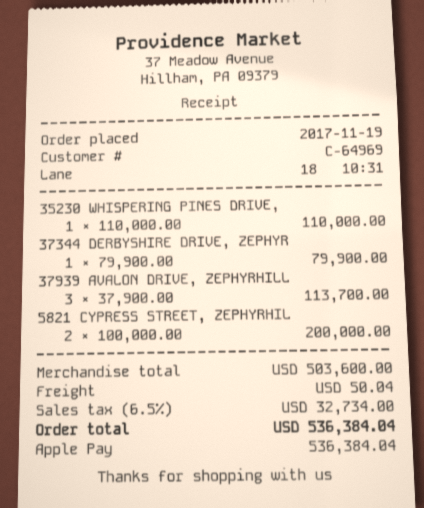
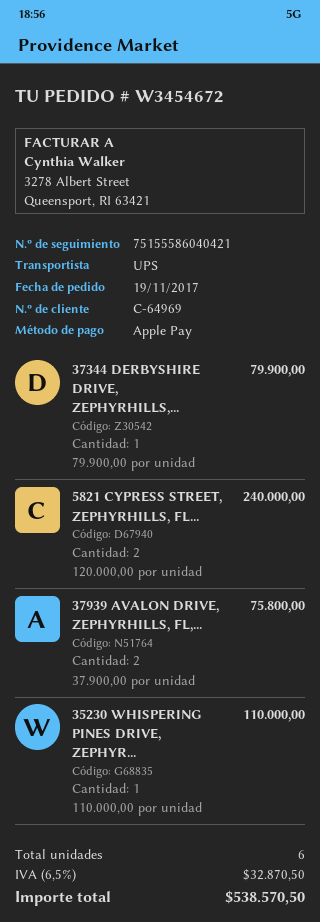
37939 AVALON DRIVE, ZEPHYRHILL: 3 x 37900.00 = 113700.00 -> 2 x 37900.00 = 75800.00
5821 CYPRESS STREET, ZEPHYRHIL: 2 x 100000.00 = 200000.00 -> 2 x 120000.00 = 240000.00
shipping: 50.04 -> none
tax: 6.5% = 32734.00 -> 6.5% = 32870.50
total: 536384.04 -> 538570.50

